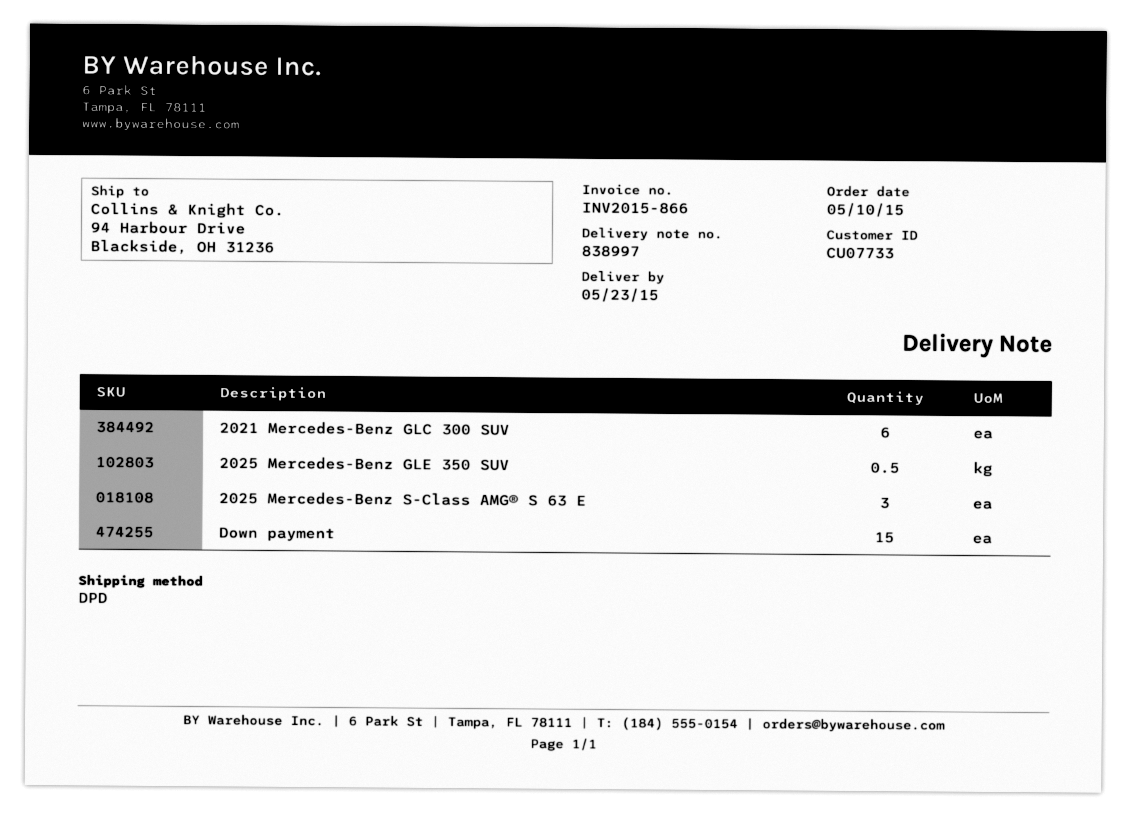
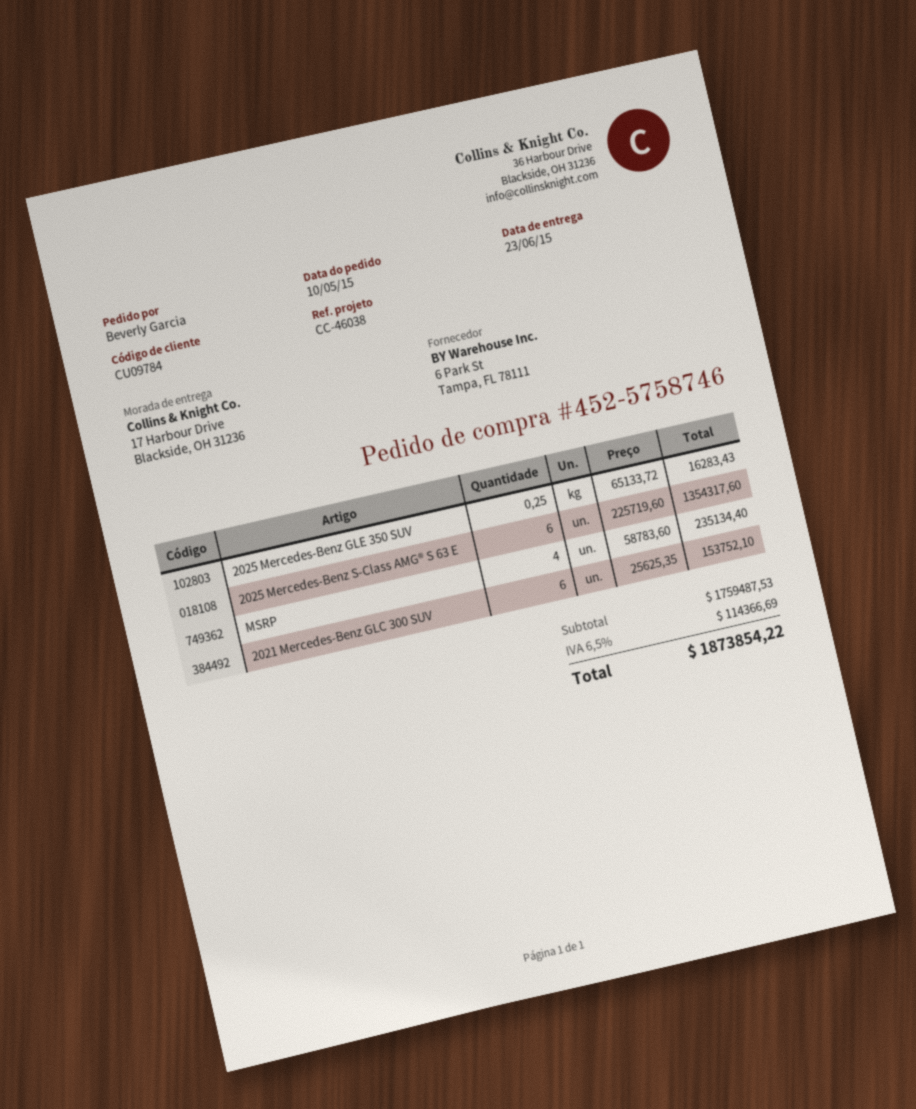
delivery date: 2015-05-23 -> 2015-06-23
customer number: CU07733 -> CU09784
ship to: 94 Harbour Drive, Blackside, OH 31236 -> 17 Harbour Drive, Blackside, OH 31236
2025 Mercedes-Benz GLE 350 SUV: 0.5 -> 0.25
2025 Mercedes-Benz S-Class AMG® S 63 E: 3 -> 6
Down payment: 15 -> none
MSRP: none -> 4

